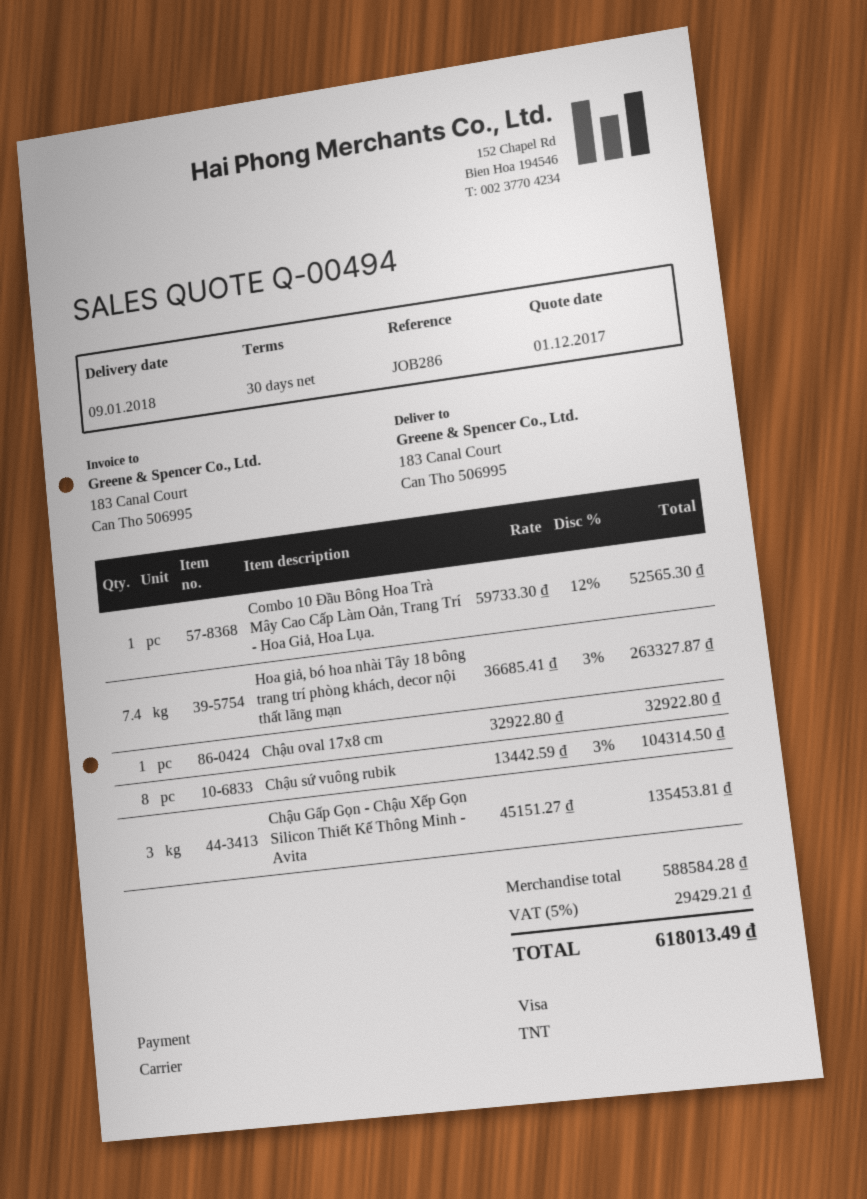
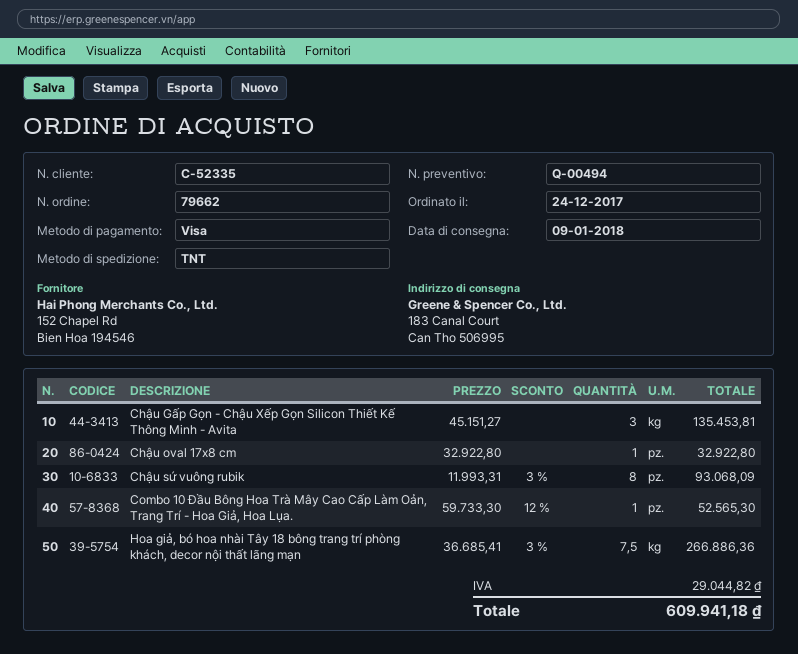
Hoa giả, bó hoa nhài Tây 18 bông trang trí phòng khách, decor nội thất lãng mạn: 7.4 x 36685.41 - 3% = 263327.87 -> 7.5 x 36685.41 - 3% = 266886.36
Chậu sứ vuông rubik: 8 x 13442.59 - 3% = 104314.50 -> 8 x 11993.31 - 3% = 93068.09
tax: 29429.21 -> 29044.82
total: 618013.49 -> 609941.18

